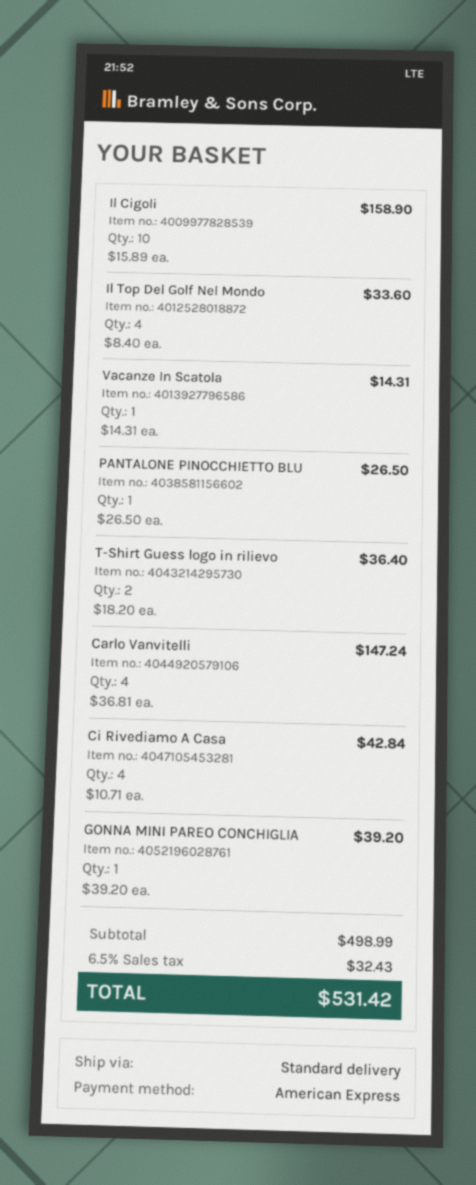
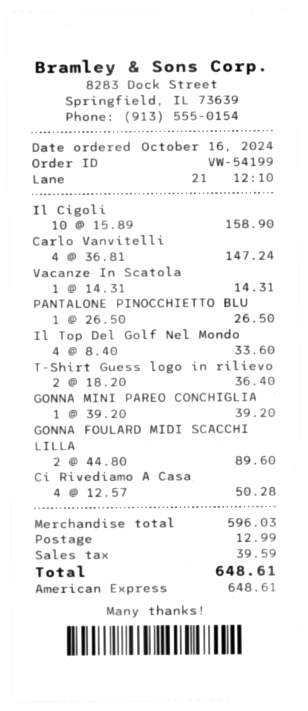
Ci Rivediamo A Casa: 4 x 10.71 = 42.84 -> 4 x 12.57 = 50.28
GONNA FOULARD MIDI SCACCHI LILLA: none -> 2 x 44.80 = 89.60
subtotal: 498.99 -> 596.03
shipping: none -> 12.99
tax: 32.43 -> 39.59
total: 531.42 -> 648.61

